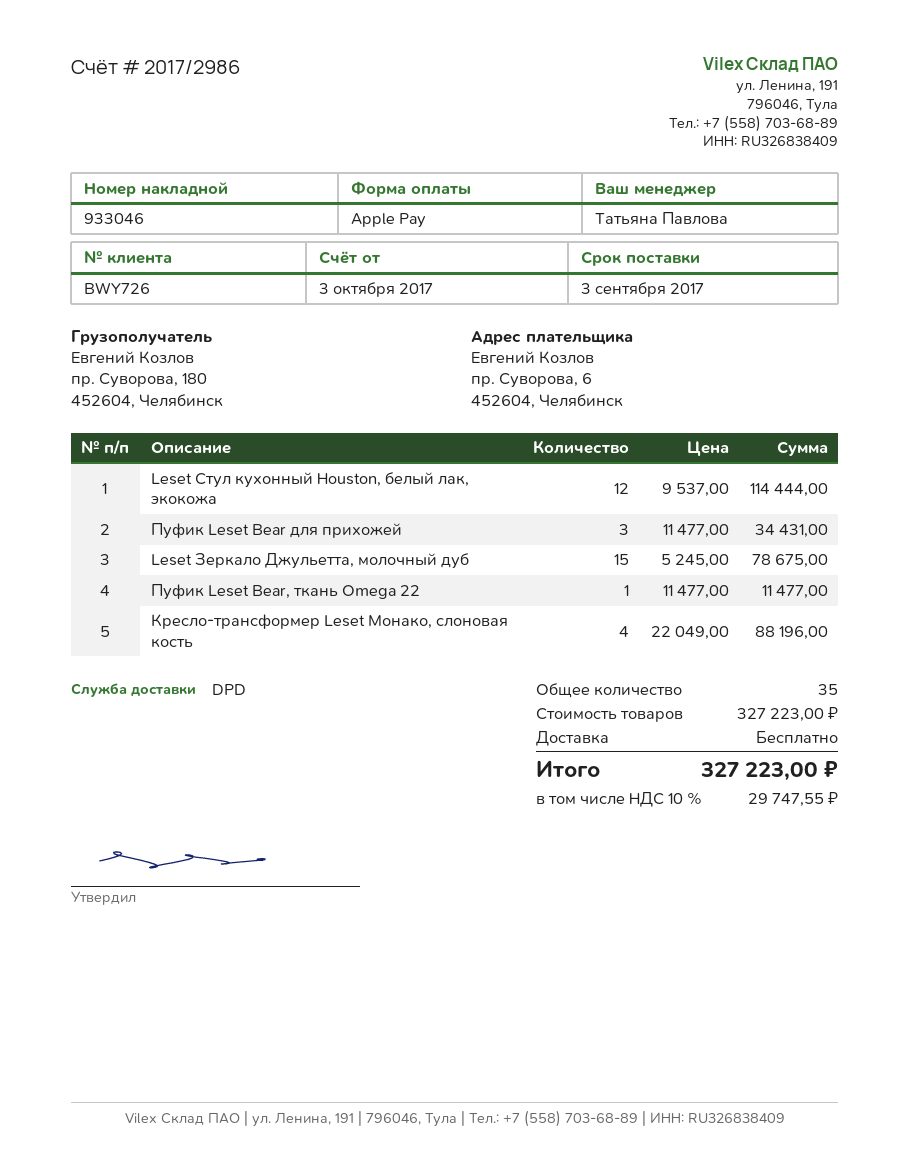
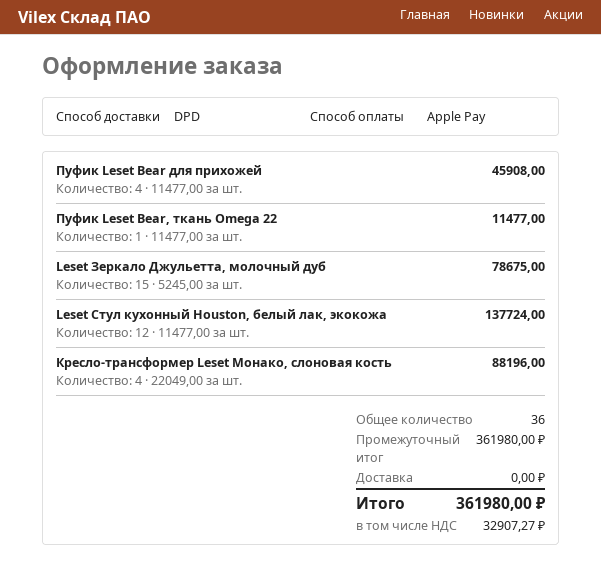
Leset Стул кухонный Houston, белый лак, экокожа: 12 x 9537.00 = 114444.00 -> 12 x 11477.00 = 137724.00
Пуфик Leset Bear для прихожей: 3 x 11477.00 = 34431.00 -> 4 x 11477.00 = 45908.00
total quantity: 35 -> 36
subtotal: 327223.00 -> 361980.00
tax: 29747.55 -> 32907.27
total: 327223.00 -> 361980.00

